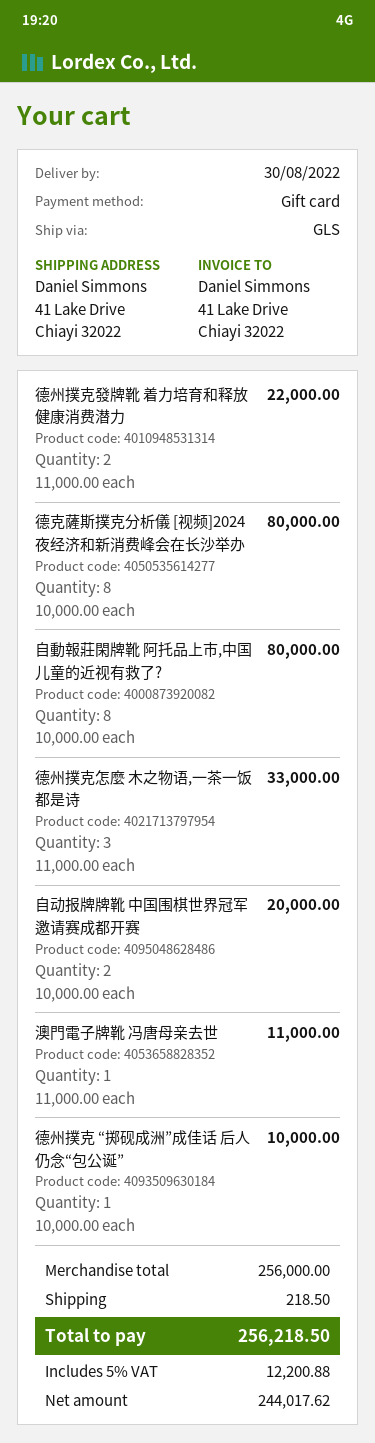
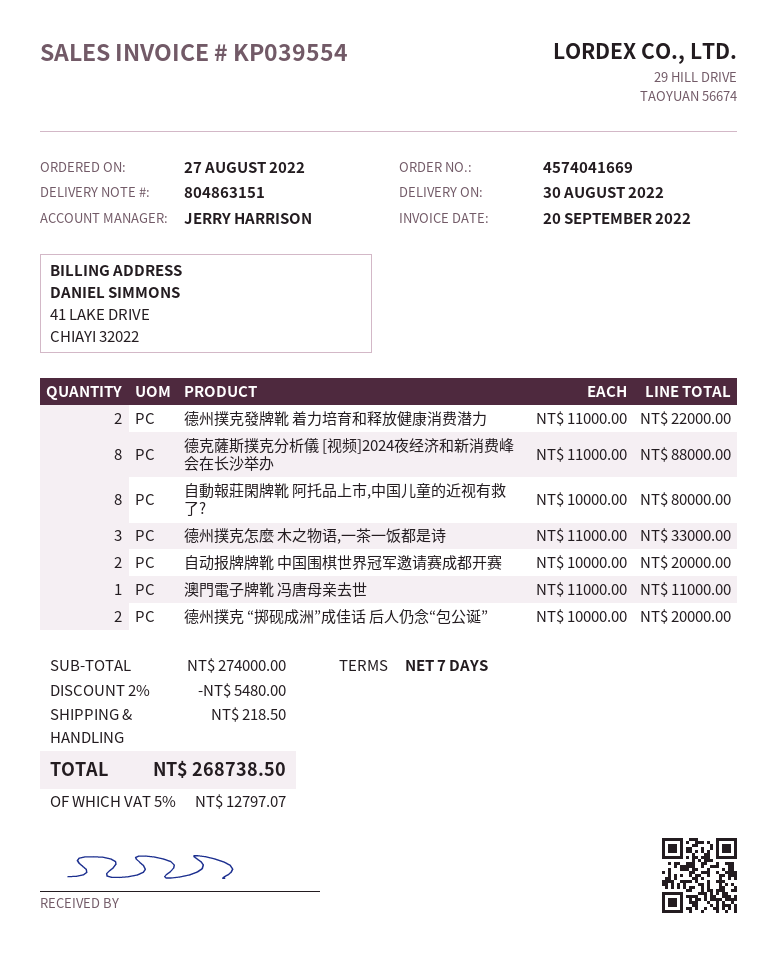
德克薩斯撲克分析儀 [视频]2024夜经济和新消费峰会在长沙举办: 8 x 10000.00 = 80000.00 -> 8 x 11000.00 = 88000.00
德州撲克 “掷砚成洲”成佳话 后人仍念“包公诞”: 1 x 10000.00 = 10000.00 -> 2 x 10000.00 = 20000.00
subtotal: 256000.00 -> 274000.00
discount: none -> 2% = 5480.00
tax: 5% = 12200.88 -> 5% = 12797.07
total: 256218.50 -> 268738.50

